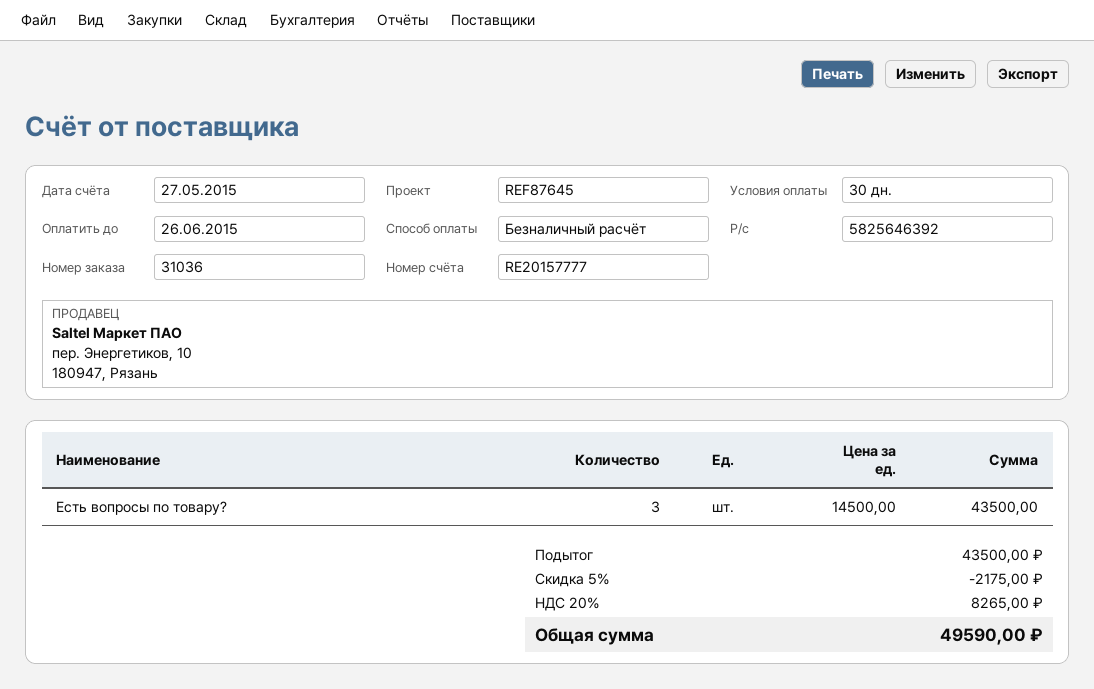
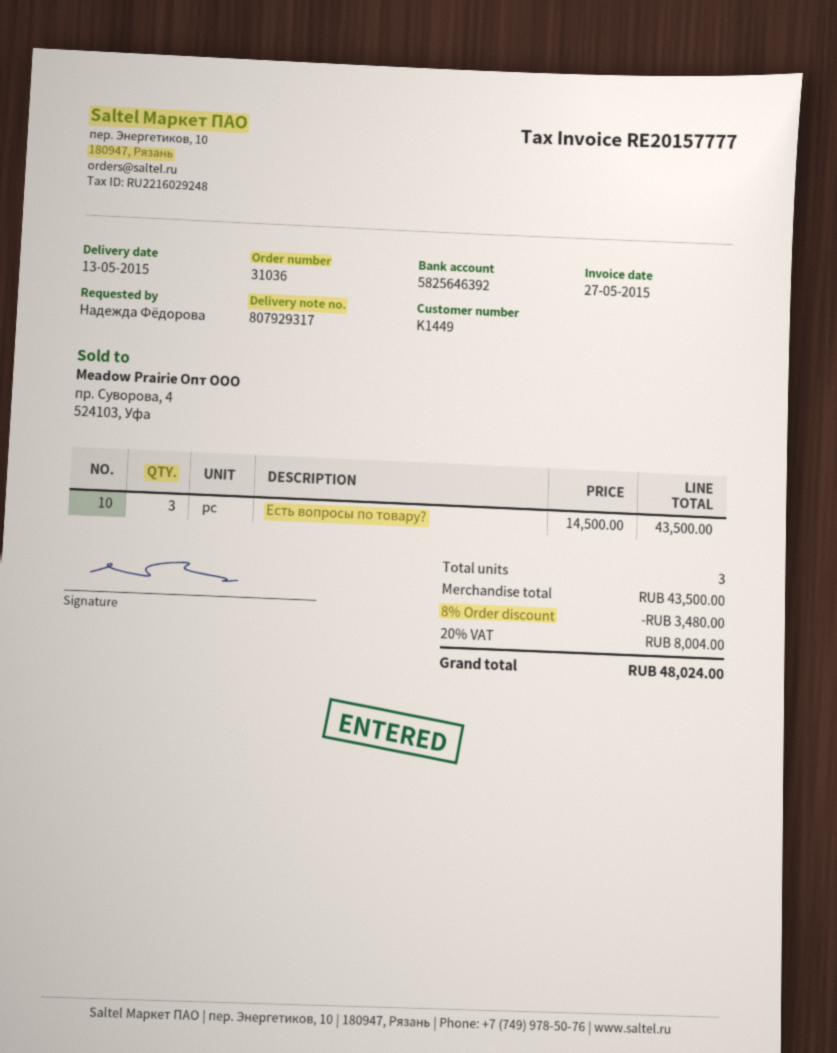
discount: 5% = 2175.00 -> 8% = 3480.00
tax: 20% = 8265.00 -> 20% = 8004.00
total: 49590.00 -> 48024.00

